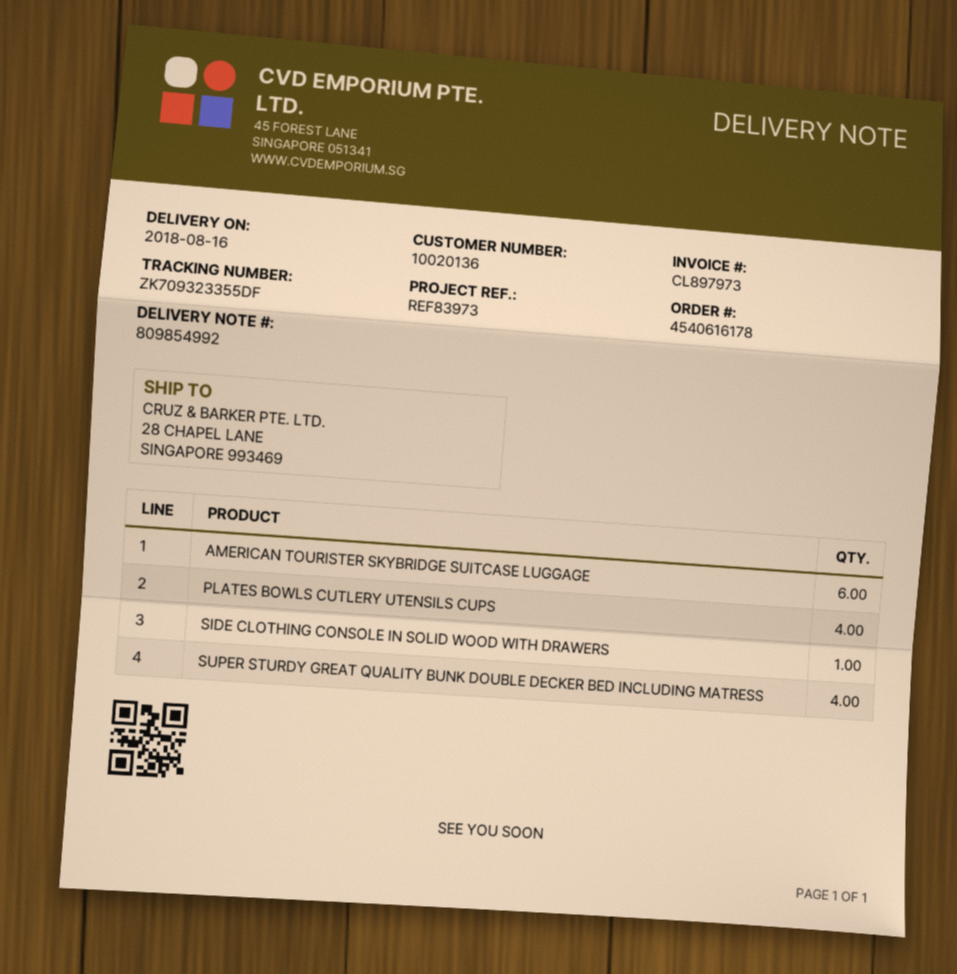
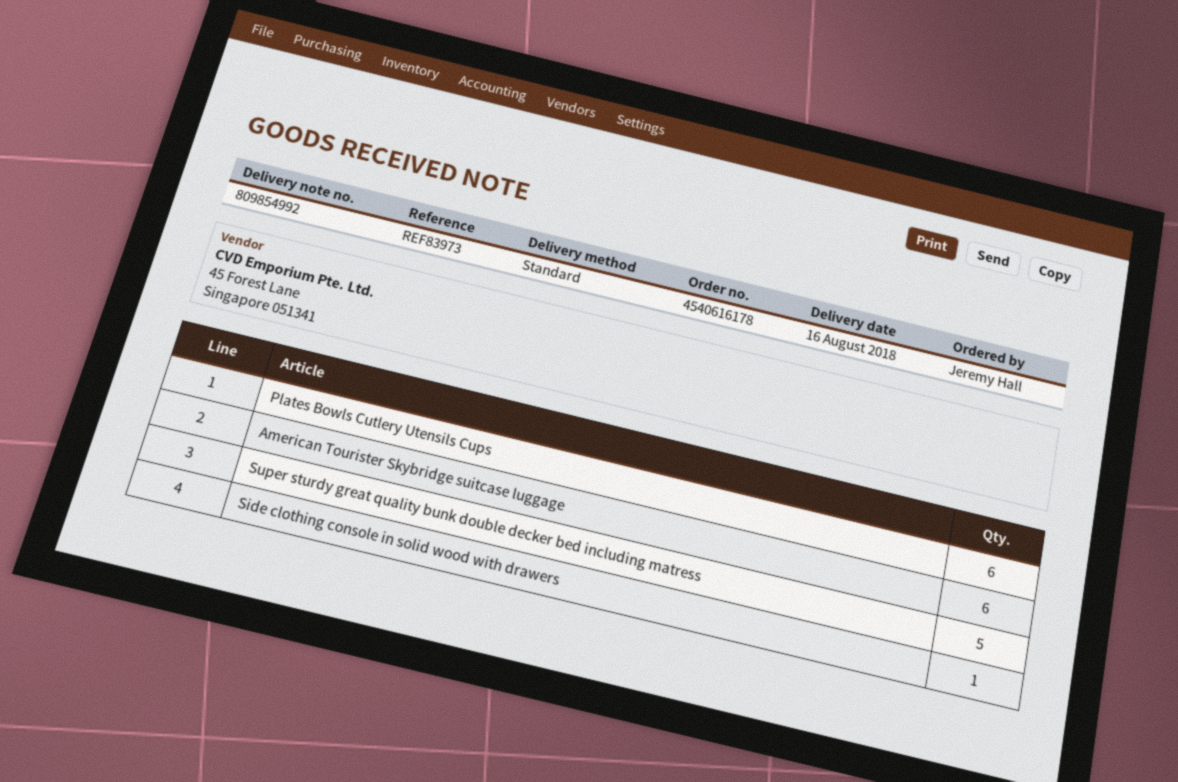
PLATES BOWLS CUTLERY UTENSILS CUPS: 4 -> 6
SUPER STURDY GREAT QUALITY BUNK DOUBLE DECKER BED INCLUDING MATRESS: 4 -> 5

